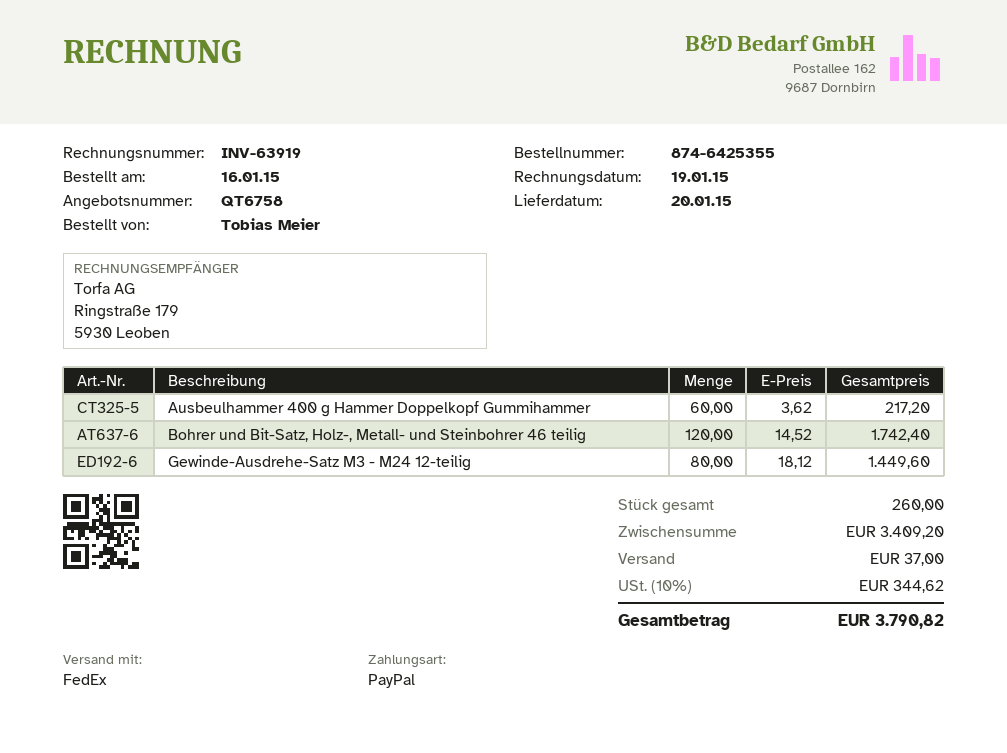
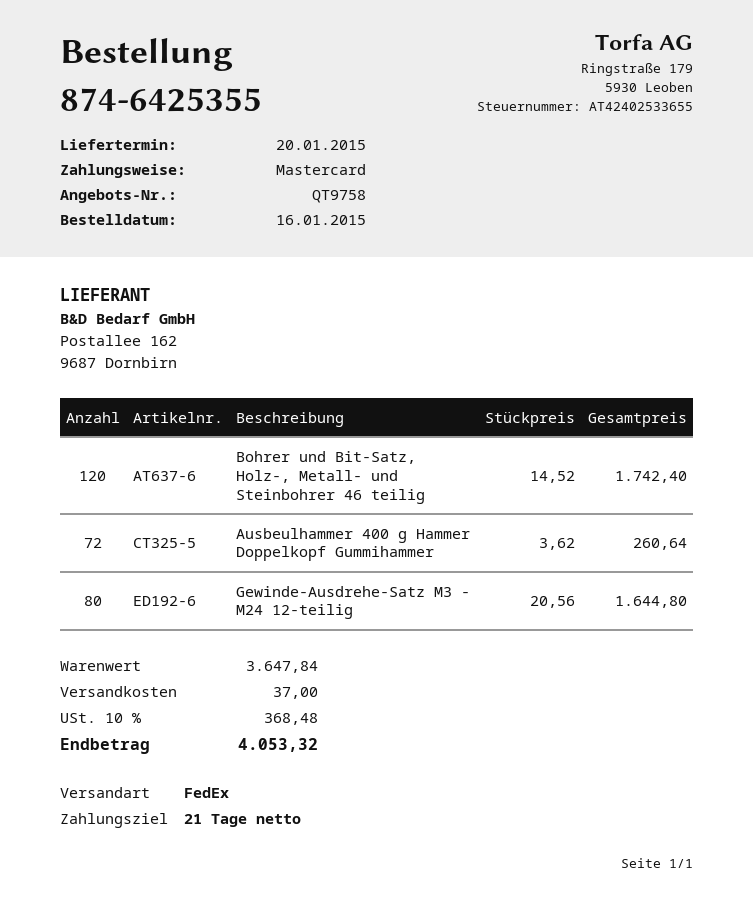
quote number: QT6758 -> QT9758
payment method: PayPal -> Mastercard
Ausbeulhammer 400 g Hammer Doppelkopf Gummihammer: 60 x 3.62 = 217.20 -> 72 x 3.62 = 260.64
Gewinde-Ausdrehe-Satz M3 - M24 12-teilig: 80 x 18.12 = 1449.60 -> 80 x 20.56 = 1644.80
subtotal: 3409.20 -> 3647.84
tax: 10% = 344.62 -> 10% = 368.48
total: 3790.82 -> 4053.32

